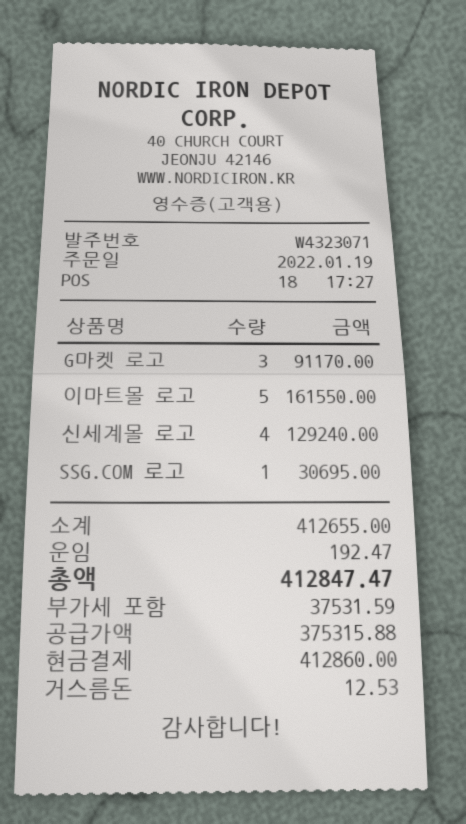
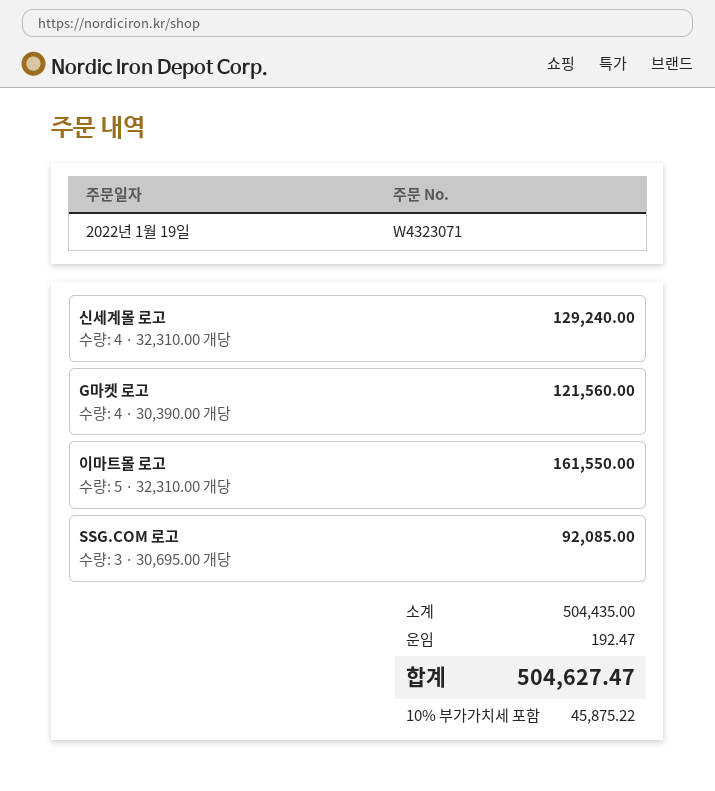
G마켓 로고: 3 for 91170.00 -> 4 for 121560.00
SSG.COM 로고: 1 for 30695.00 -> 3 for 92085.00
subtotal: 412655.00 -> 504435.00
tax: 37531.59 -> 45875.22
total: 412847.47 -> 504627.47

